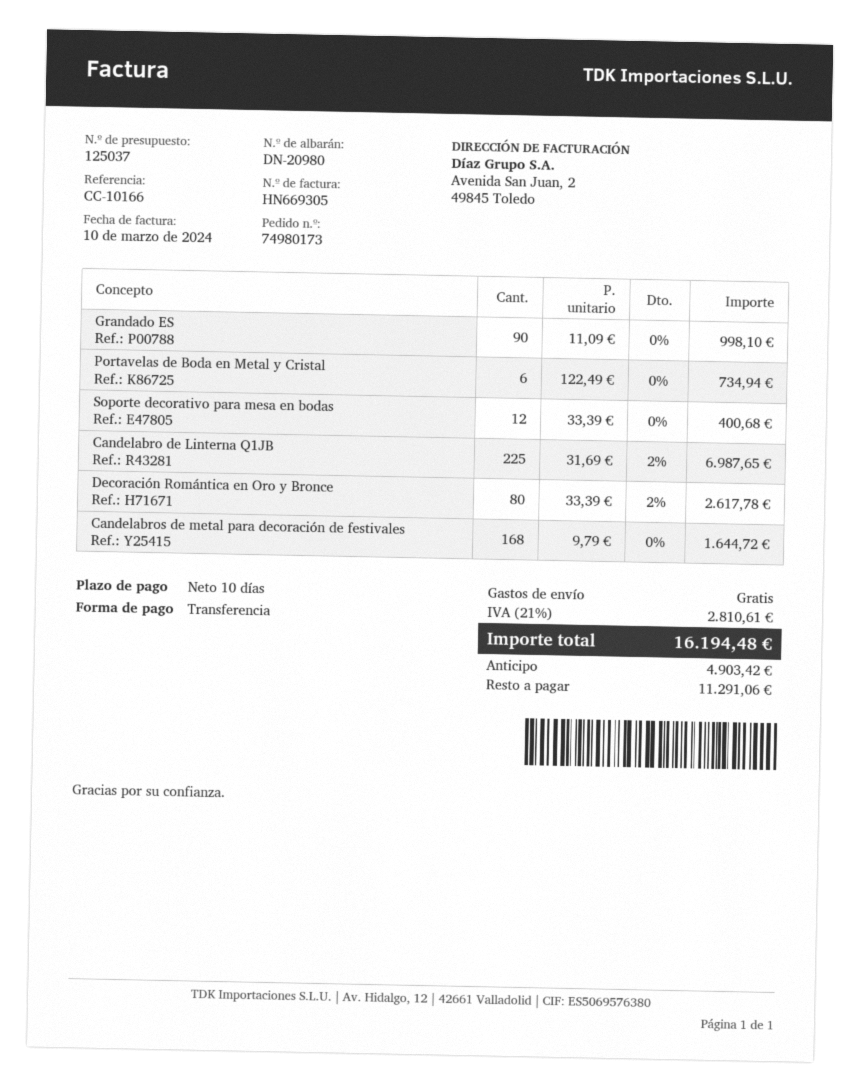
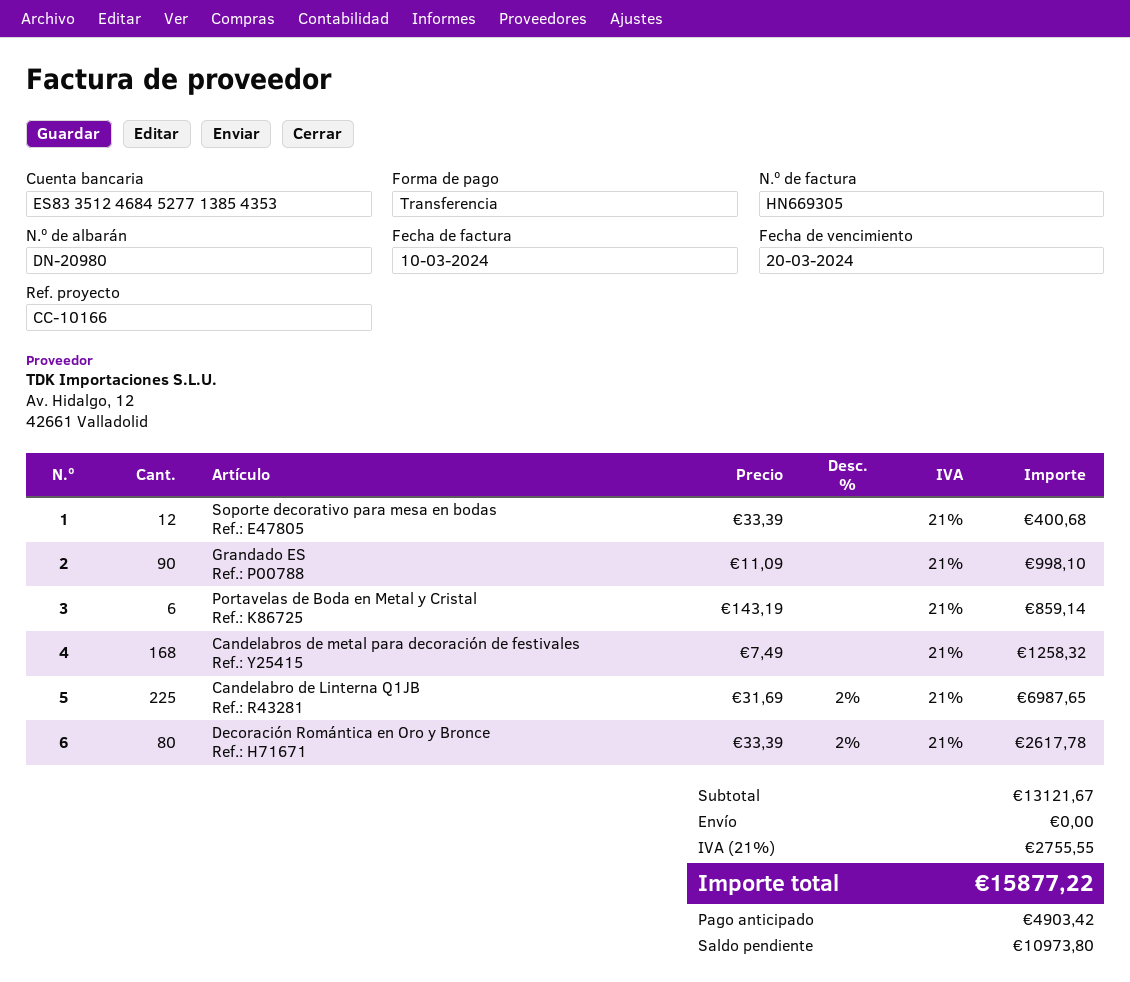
Portavelas de Boda en Metal y Cristal: 6 x 122.49 = 734.94 -> 6 x 143.19 = 859.14
Candelabros de metal para decoración de festivales: 168 x 9.79 = 1644.72 -> 168 x 7.49 = 1258.32
tax: 21% = 2810.61 -> 21% = 2755.55
total: 16194.48 -> 15877.22
balance: 11291.06 -> 10973.80

